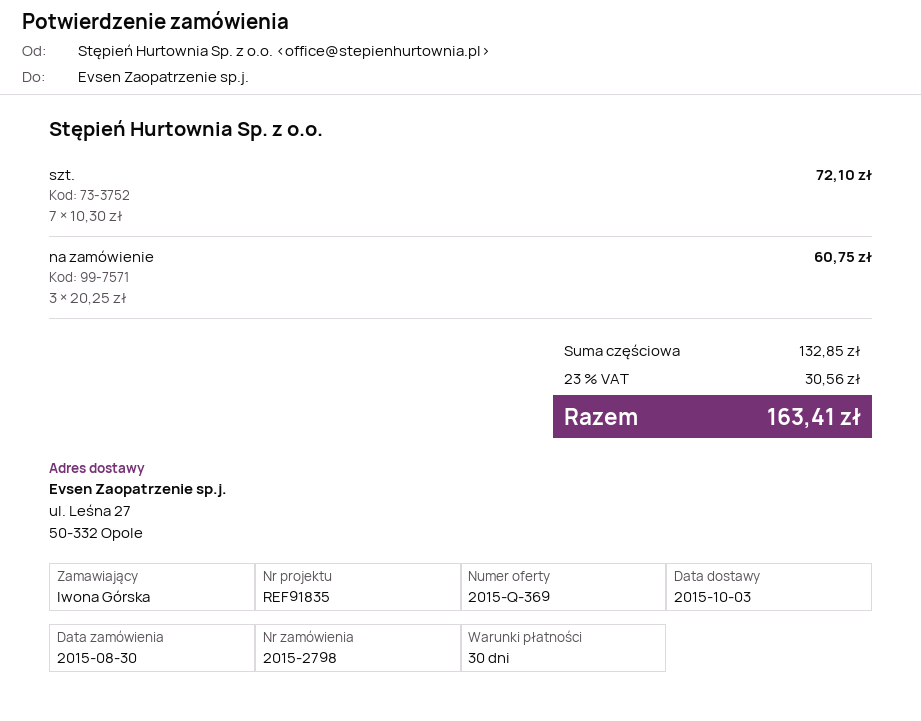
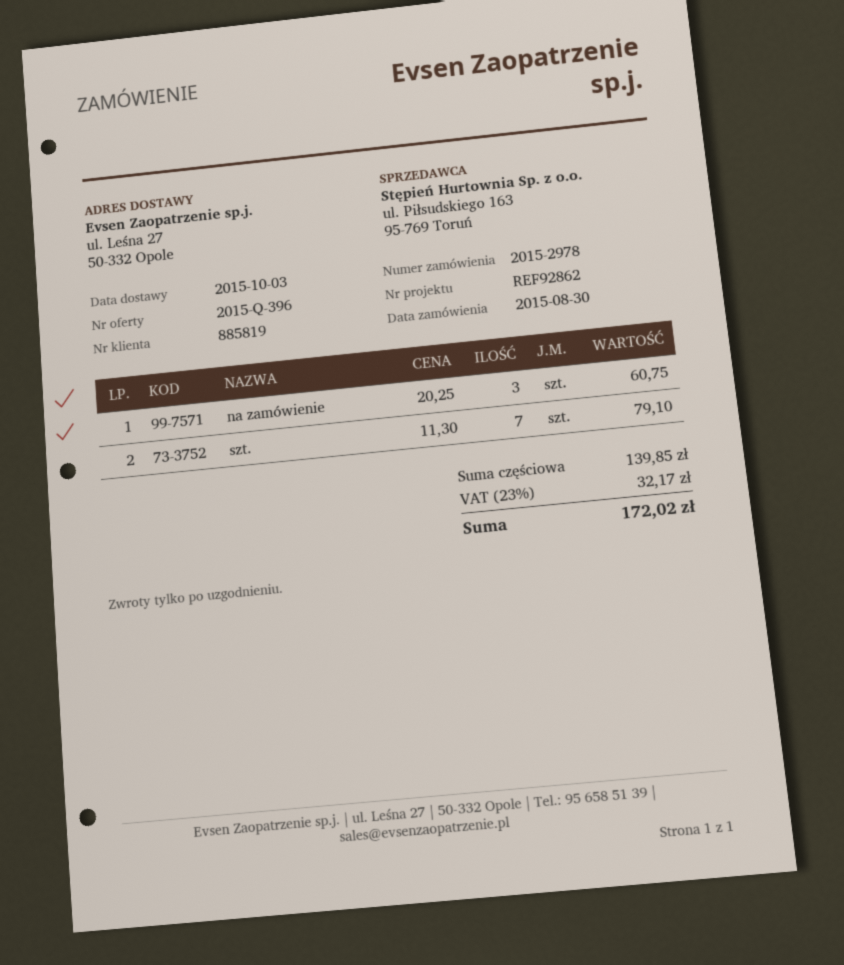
quote number: 2015-Q-369 -> 2015-Q-396
order number: 2015-2798 -> 2015-2978
reference: REF91835 -> REF92862
szt.: 7 x 10.30 = 72.10 -> 7 x 11.30 = 79.10
subtotal: 132.85 -> 139.85
tax: 23% = 30.56 -> 23% = 32.17
total: 163.41 -> 172.02

